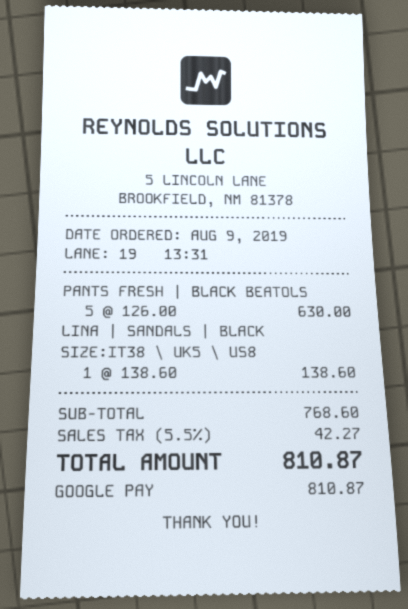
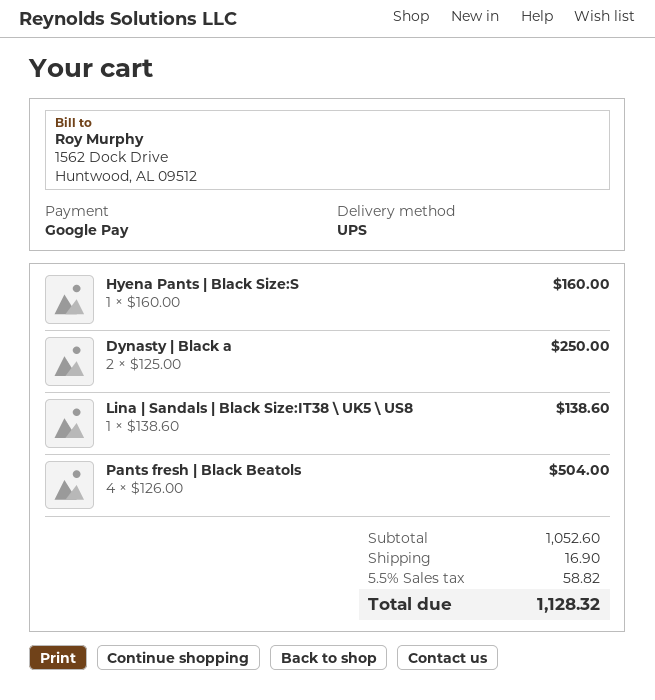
PANTS FRESH | BLACK BEATOLS: 5 x 126.00 = 630.00 -> 4 x 126.00 = 504.00
Hyena Pants | Black Size:S: none -> 1 x 160.00 = 160.00
Dynasty | Black a: none -> 2 x 125.00 = 250.00
subtotal: 768.60 -> 1052.60
shipping: none -> 16.90
tax: 5.5% = 42.27 -> 5.5% = 58.82
total: 810.87 -> 1128.32

